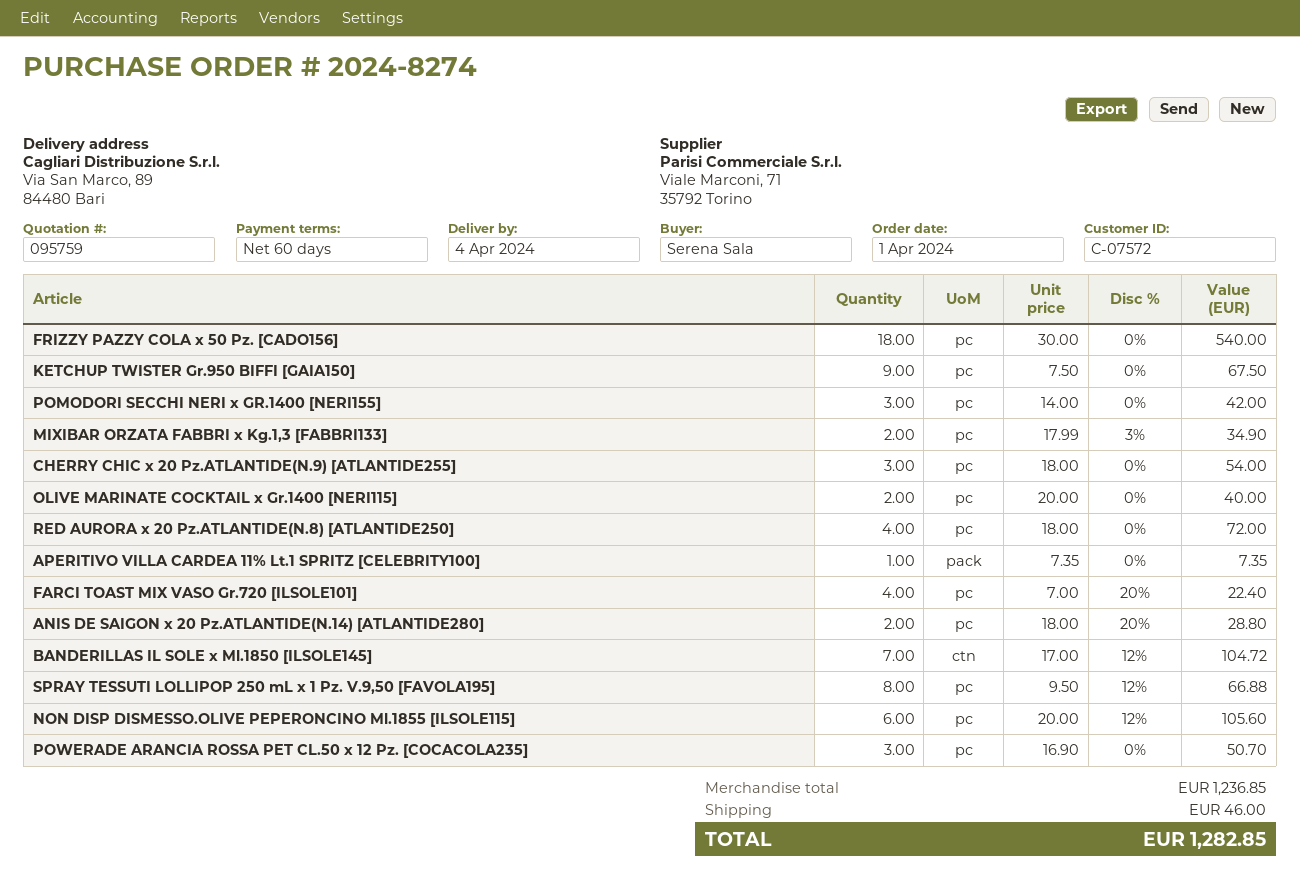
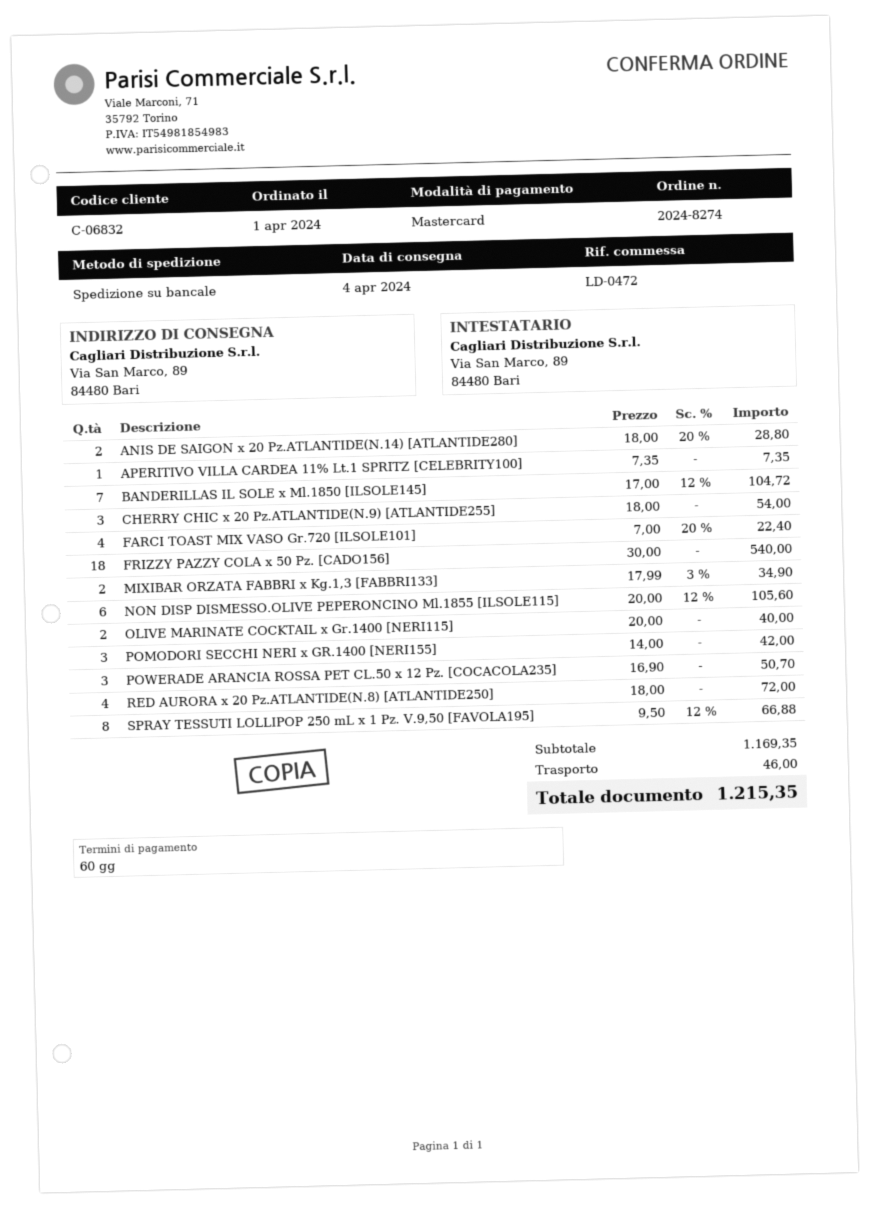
customer number: C-07572 -> C-06832
KETCHUP TWISTER Gr.950 BIFFI [GAIA150]: 9 x 7.50 = 67.50 -> none
subtotal: 1236.85 -> 1169.35
total: 1282.85 -> 1215.35

